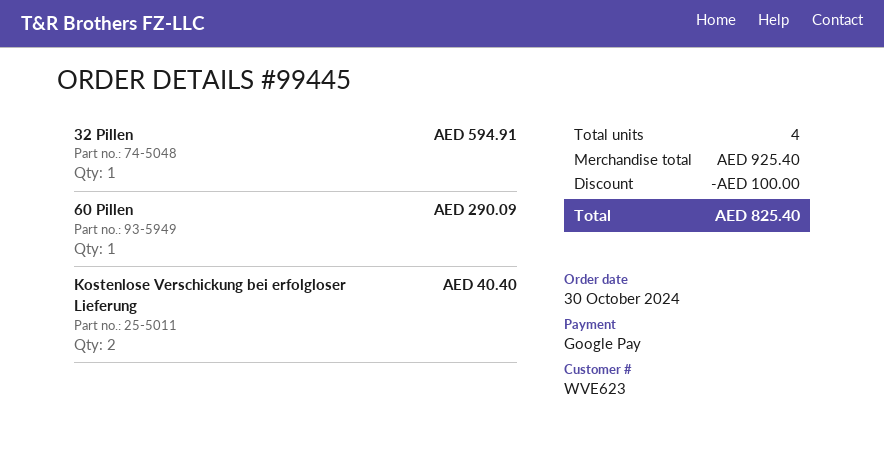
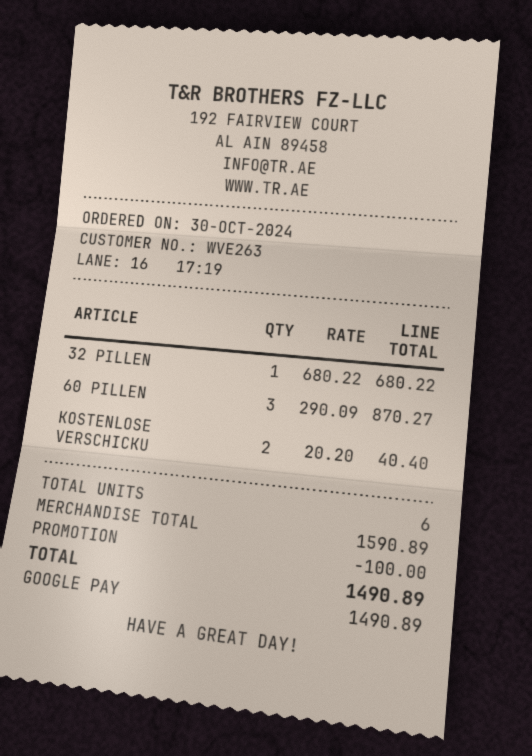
customer number: WVE623 -> WVE263
32 Pillen: 1 for 594.91 -> 1 for 680.22
60 Pillen: 1 for 290.09 -> 3 for 870.27
total quantity: 4 -> 6
subtotal: 925.40 -> 1590.89
total: 825.40 -> 1490.89

